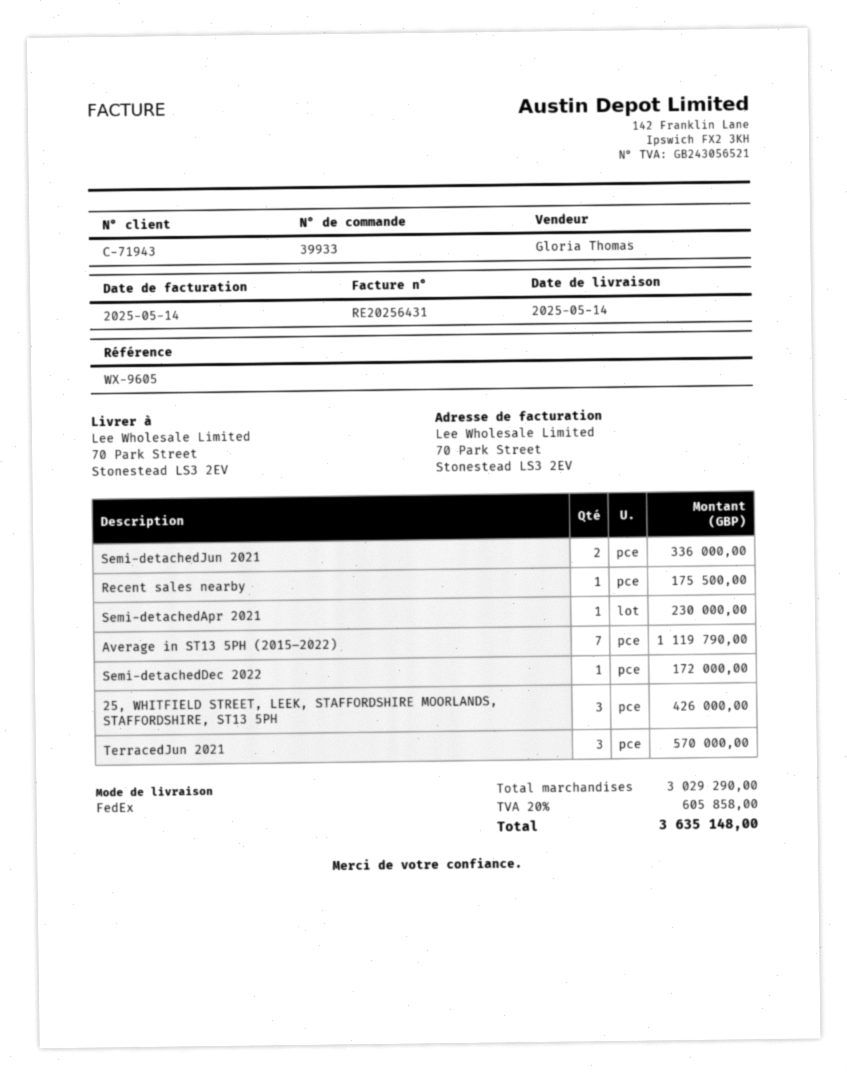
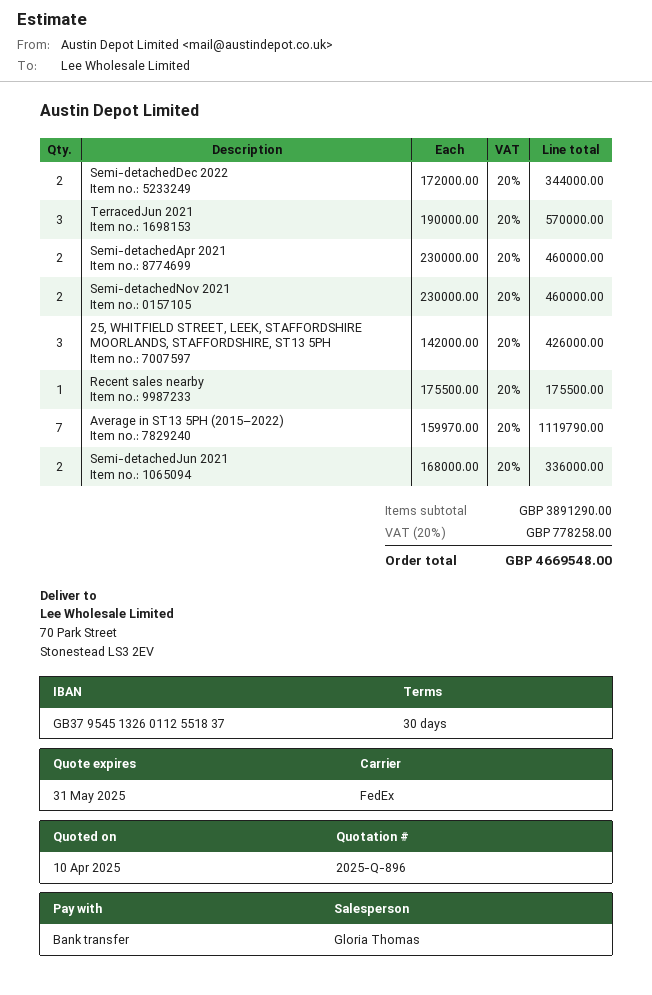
Semi-detachedApr 2021: 1 for 230000.00 -> 2 for 460000.00
Semi-detachedDec 2022: 1 for 172000.00 -> 2 for 344000.00
Semi-detachedNov 2021: none -> 2 for 460000.00
subtotal: 3029290.00 -> 3891290.00
tax: 20% = 605858.00 -> 20% = 778258.00
total: 3635148.00 -> 4669548.00

